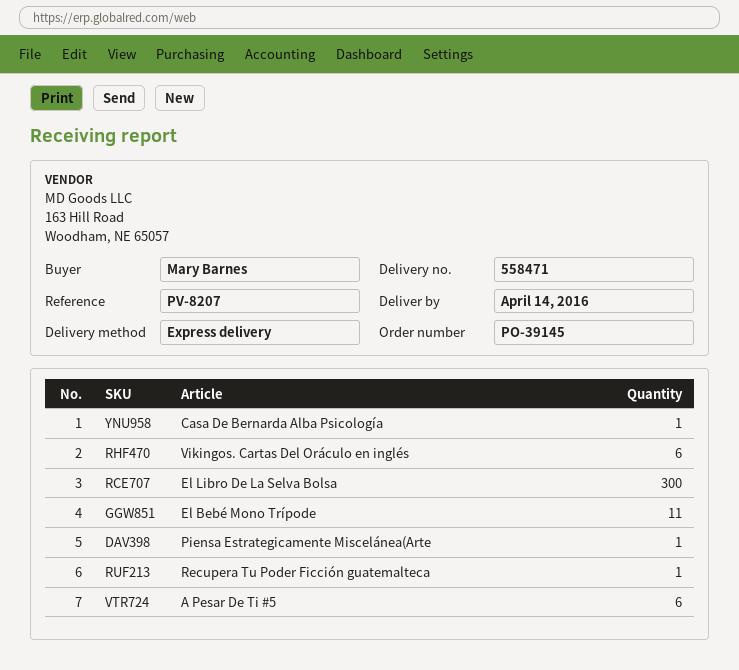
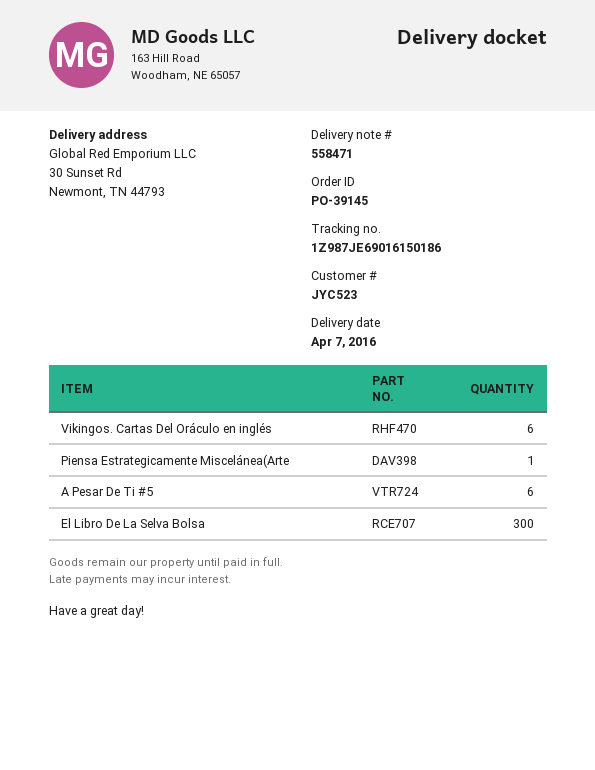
delivery date: 2016-04-14 -> 2016-04-07
Casa De Bernarda Alba Psicología: 1 -> none
El Bebé Mono Trípode: 11 -> none
Recupera Tu Poder Ficción guatemalteca: 1 -> none

